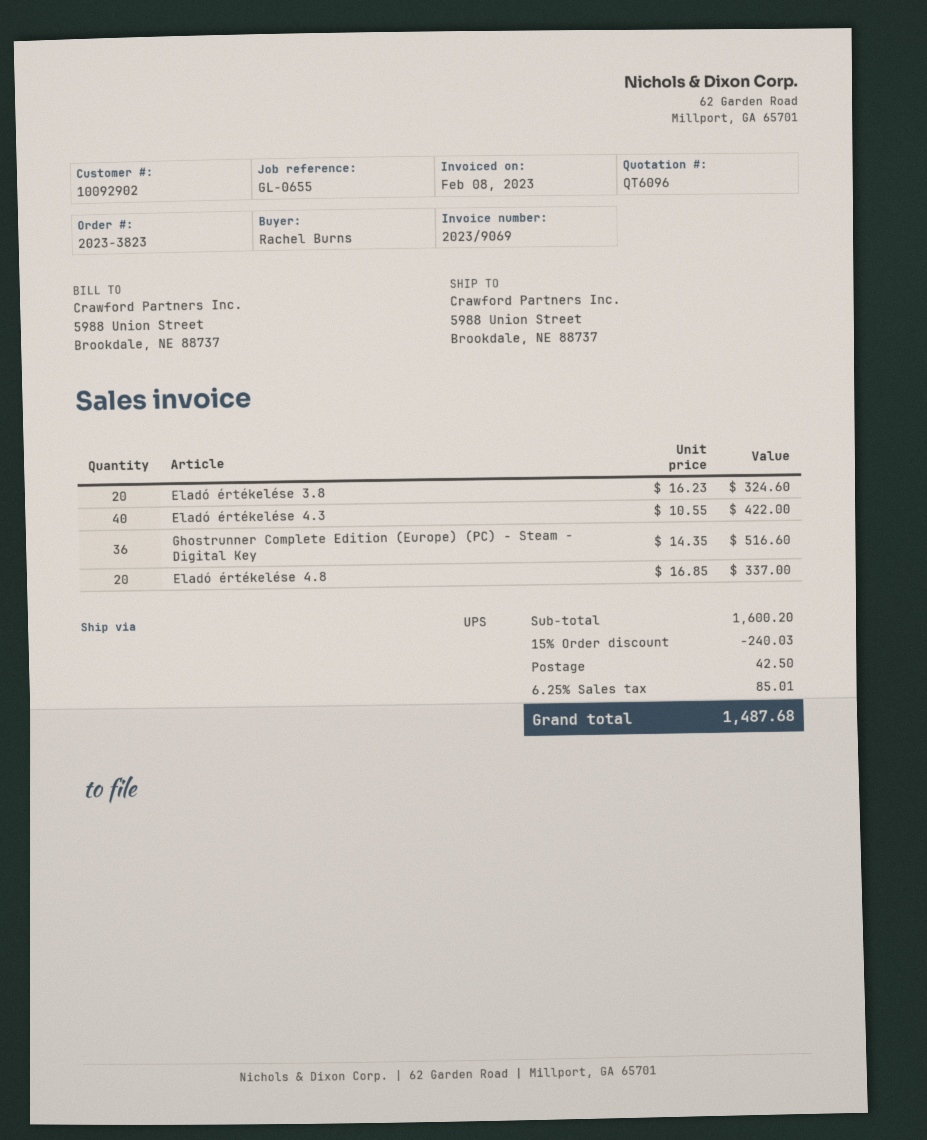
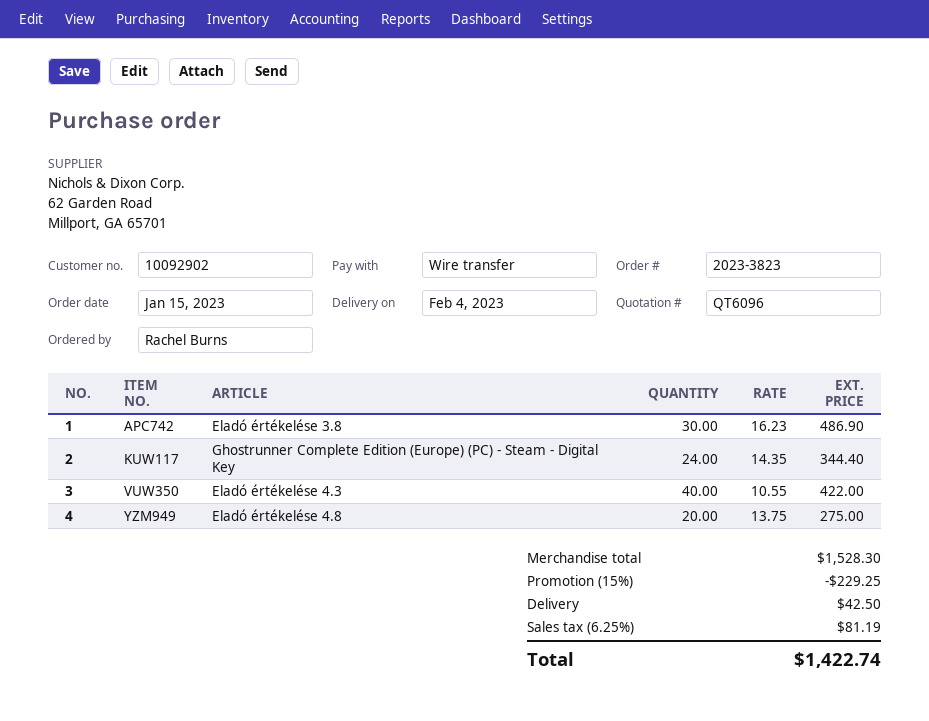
Eladó értékelése 3.8: 20 x 16.23 = 324.60 -> 30 x 16.23 = 486.90
Ghostrunner Complete Edition (Europe) (PC) - Steam - Digital Key: 36 x 14.35 = 516.60 -> 24 x 14.35 = 344.40
Eladó értékelése 4.8: 20 x 16.85 = 337.00 -> 20 x 13.75 = 275.00
subtotal: 1600.20 -> 1528.30
discount: 15% = 240.03 -> 15% = 229.25
tax: 6.25% = 85.01 -> 6.25% = 81.19
total: 1487.68 -> 1422.74

